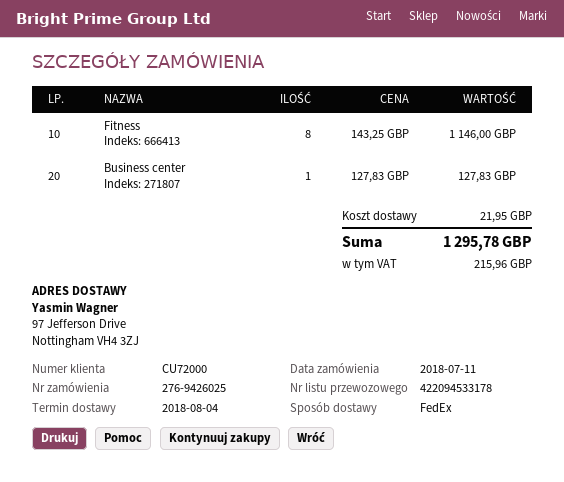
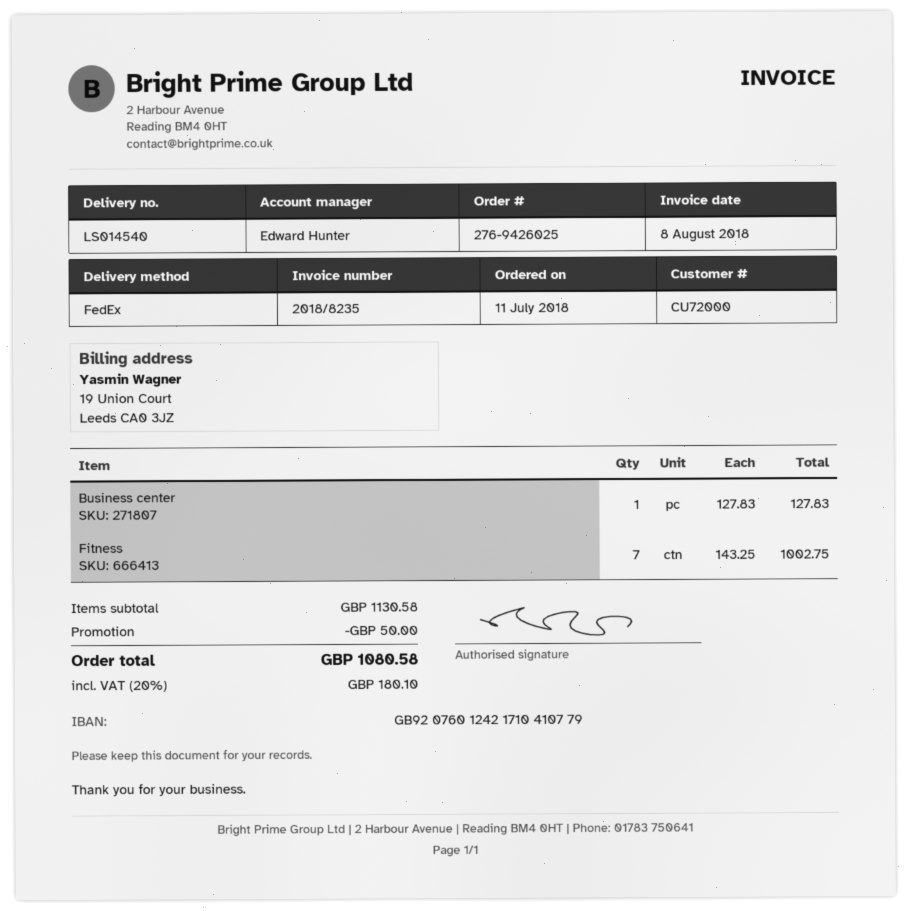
Fitness: 8 x 143.25 = 1146.00 -> 7 x 143.25 = 1002.75
discount: none -> 50.00
shipping: 21.95 -> none
tax: 215.96 -> 180.10
total: 1295.78 -> 1080.58

